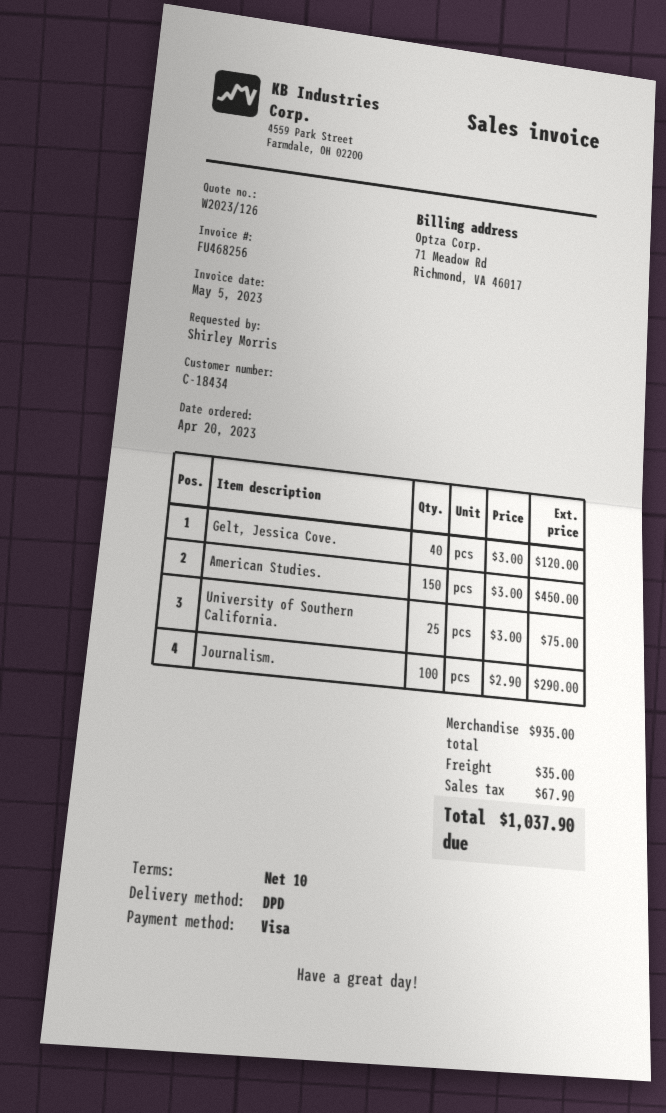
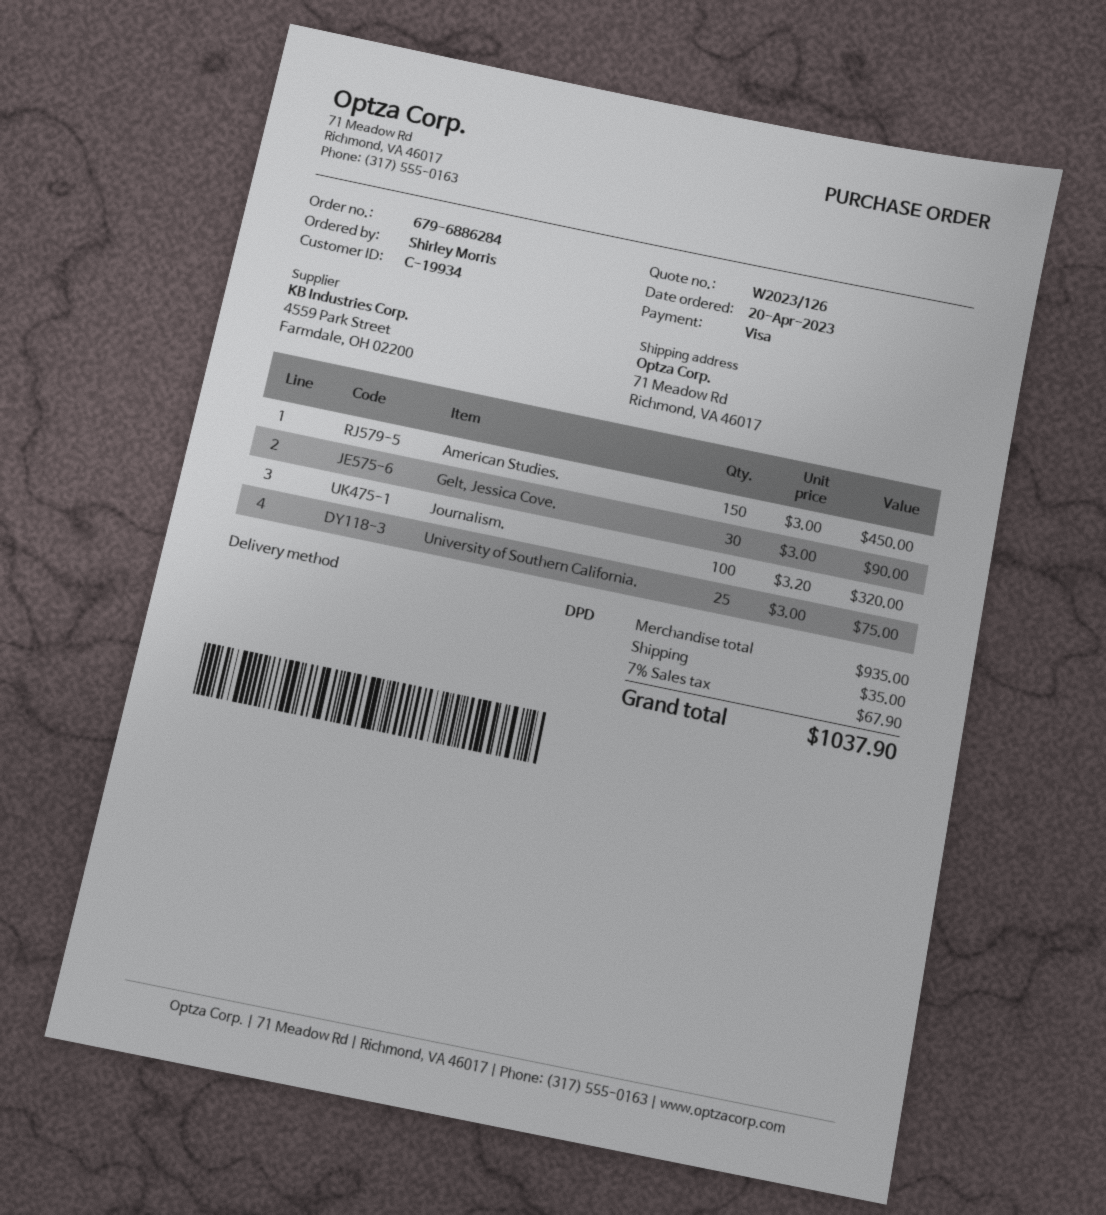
customer number: C-18434 -> C-19934
Gelt, Jessica Cove.: 40 x 3.00 = 120.00 -> 30 x 3.00 = 90.00
Journalism.: 100 x 2.90 = 290.00 -> 100 x 3.20 = 320.00

